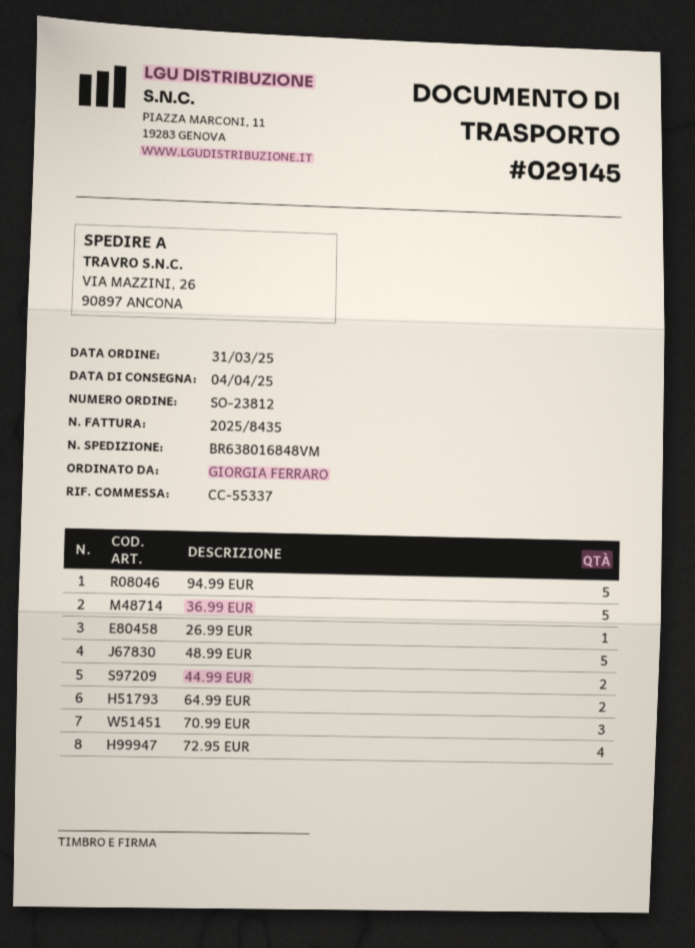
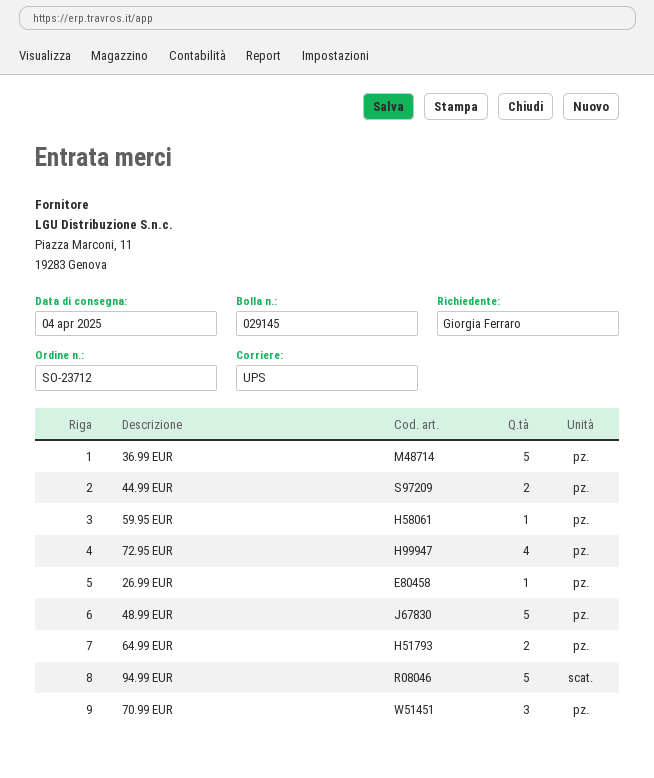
order number: SO-23812 -> SO-23712
59.95 EUR: none -> 1

